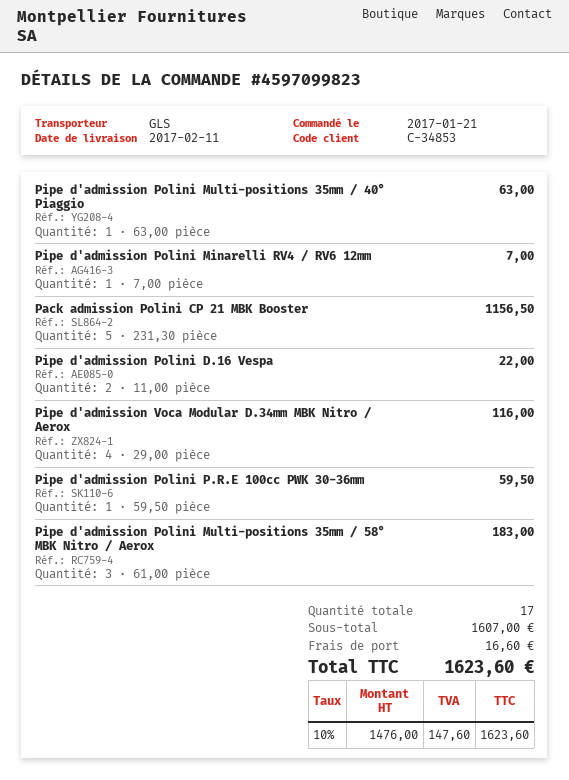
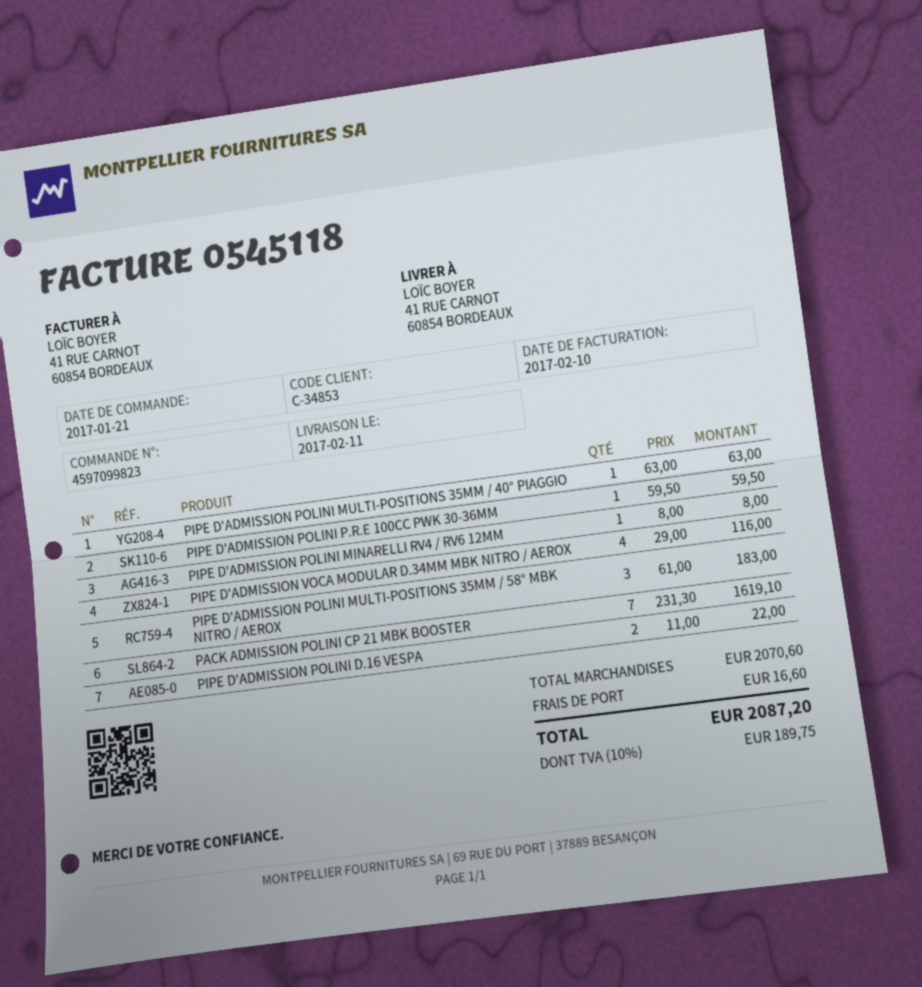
Pipe d'admission Polini Minarelli RV4 / RV6 12mm: 1 x 7.00 = 7.00 -> 1 x 8.00 = 8.00
Pack admission Polini CP 21 MBK Booster: 5 x 231.30 = 1156.50 -> 7 x 231.30 = 1619.10
subtotal: 1607.00 -> 2070.60
tax: 10% = 147.60 -> 10% = 189.75
total: 1623.60 -> 2087.20

